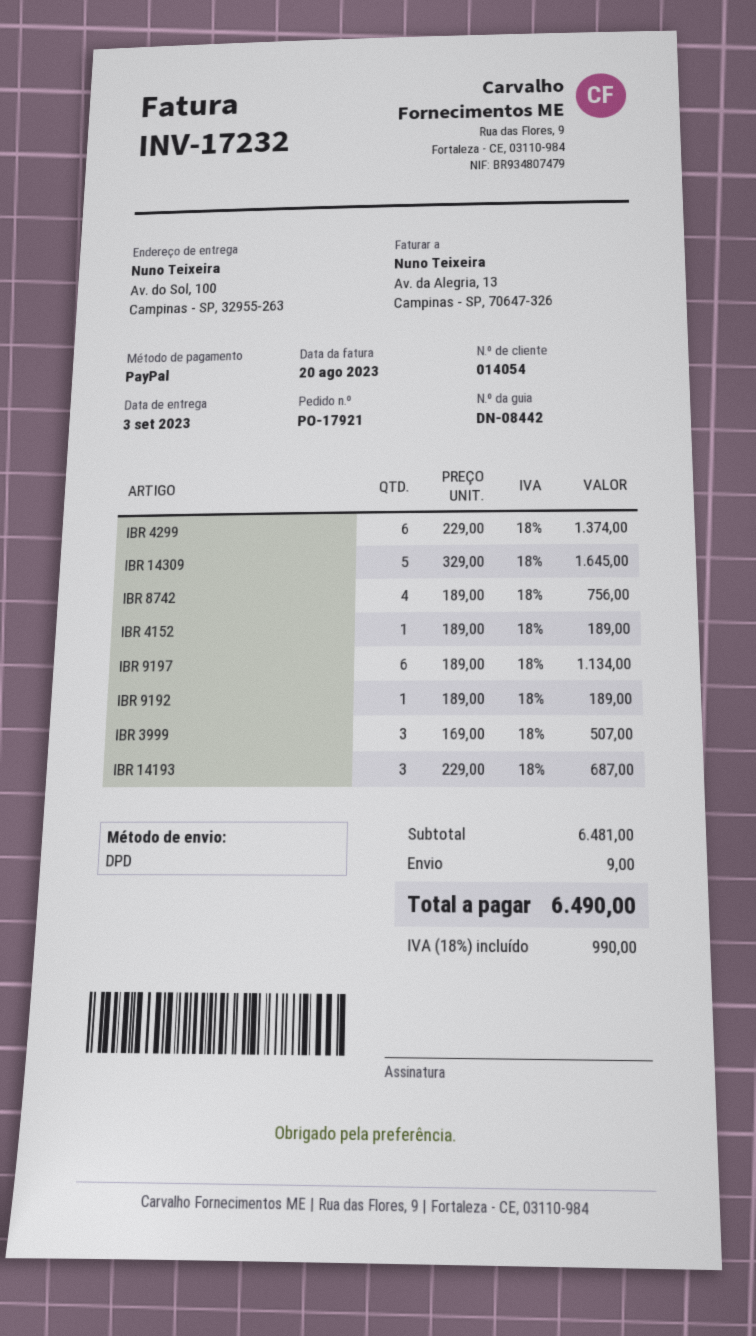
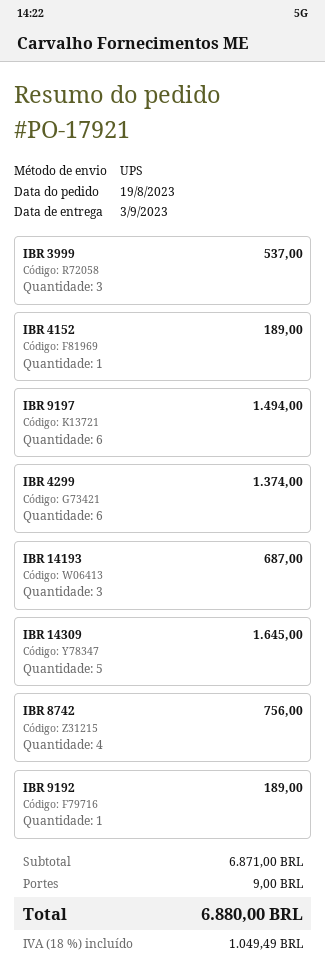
shipping method: DPD -> UPS
IBR 9197: 6 for 1134.00 -> 6 for 1494.00
IBR 3999: 3 for 507.00 -> 3 for 537.00
subtotal: 6481.00 -> 6871.00
tax: 18% = 990.00 -> 18% = 1049.49
total: 6490.00 -> 6880.00

